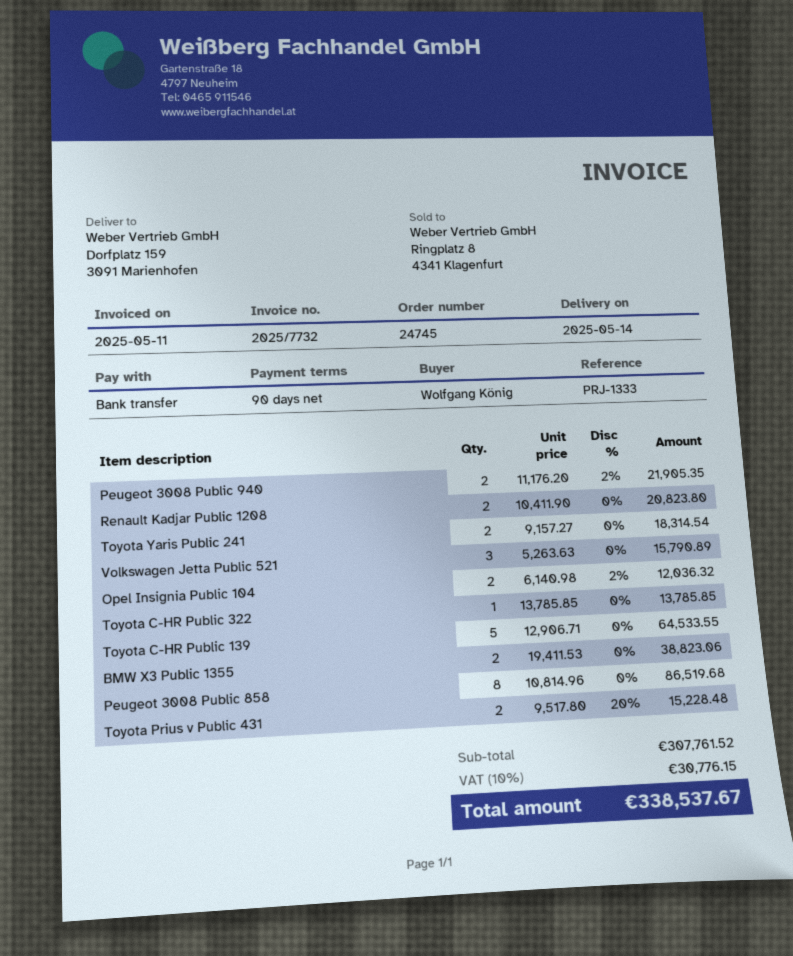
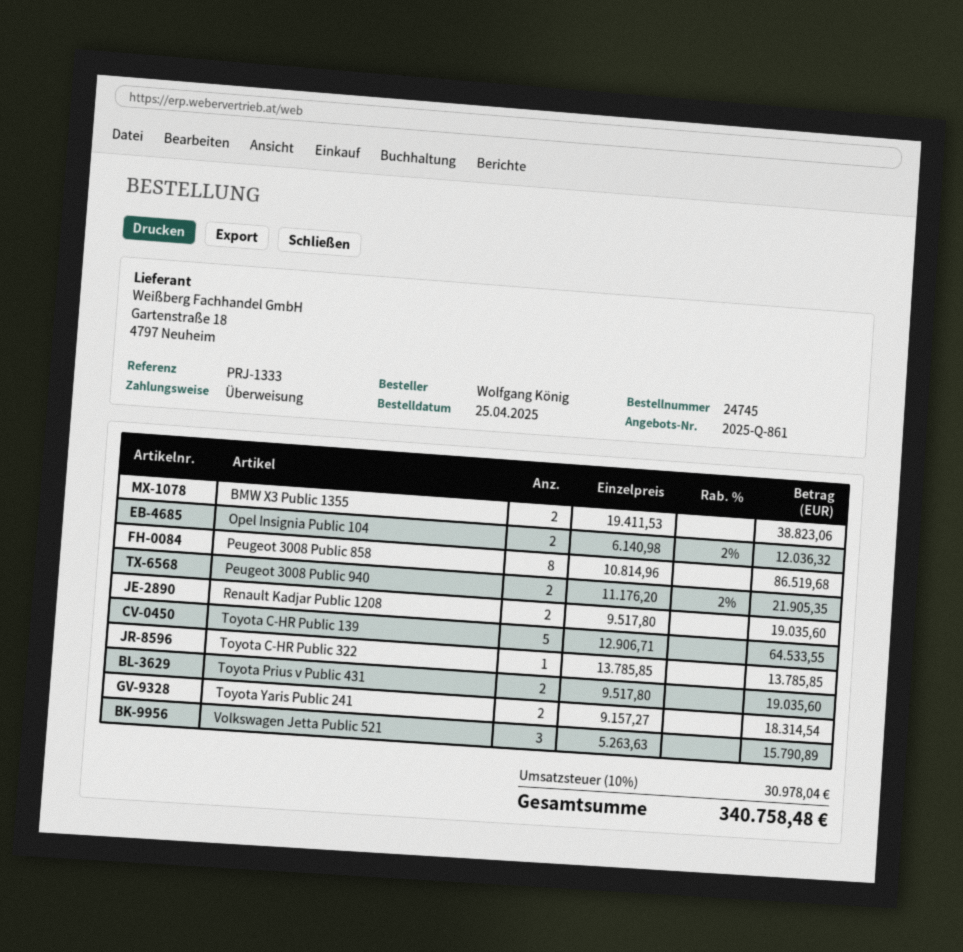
Renault Kadjar Public 1208: 2 x 10411.90 = 20823.80 -> 2 x 9517.80 = 19035.60
Toyota Prius v Public 431: 2 x 9517.80 - 20% = 15228.48 -> 2 x 9517.80 = 19035.60
tax: 10% = 30776.15 -> 10% = 30978.04
total: 338537.67 -> 340758.48

